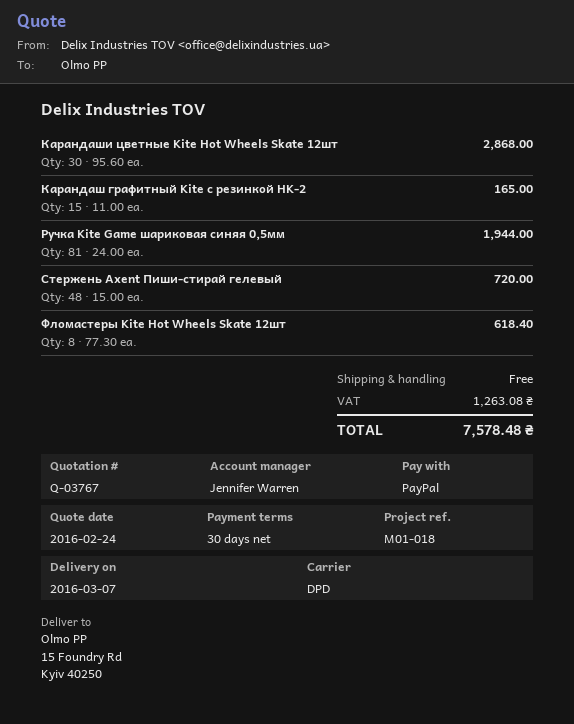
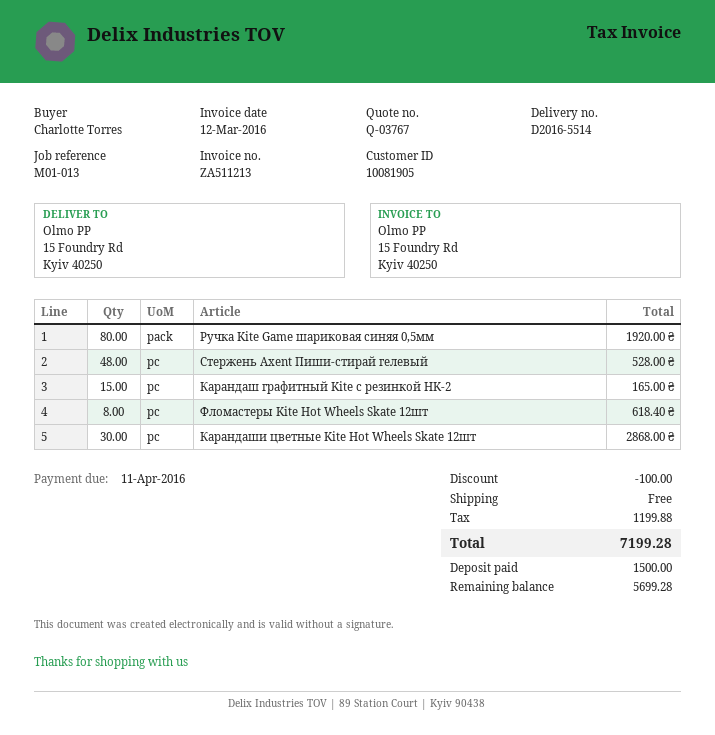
reference: M01-018 -> M01-013
Ручка Kite Game шариковая синяя 0,5мм: 81 for 1944.00 -> 80 for 1920.00
Стержень Axent Пиши-стирай гелевый: 48 for 720.00 -> 48 for 528.00
discount: none -> 100.00
tax: 1263.08 -> 1199.88
total: 7578.48 -> 7199.28

